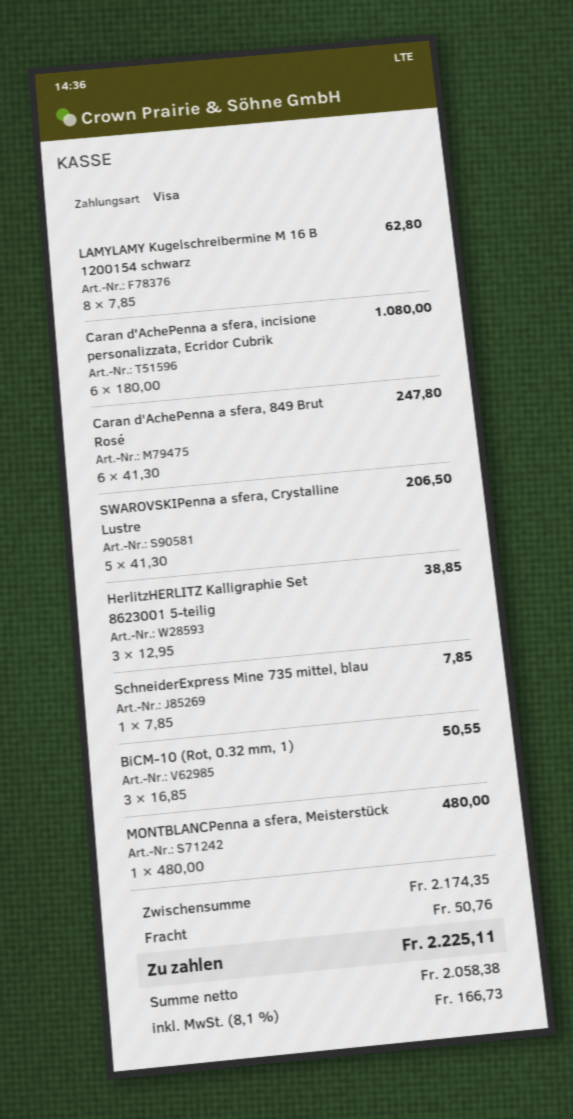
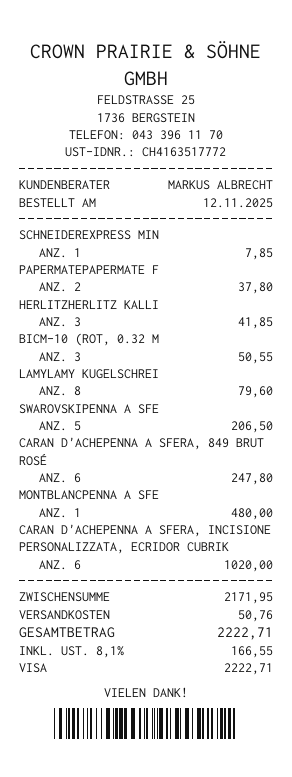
LAMYLAMY Kugelschreibermine M 16 B 1200154 schwarz: 8 for 62.80 -> 8 for 79.60
Caran d'AchePenna a sfera, incisione personalizzata, Ecridor Cubrik: 6 for 1080.00 -> 6 for 1020.00
HerlitzHERLITZ Kalligraphie Set 8623001 5-teilig: 3 for 38.85 -> 3 for 41.85
PAPERMATEPAPERMATE F: none -> 2 for 37.80
subtotal: 2174.35 -> 2171.95
tax: 8.1% = 166.73 -> 8.1% = 166.55
total: 2225.11 -> 2222.71

